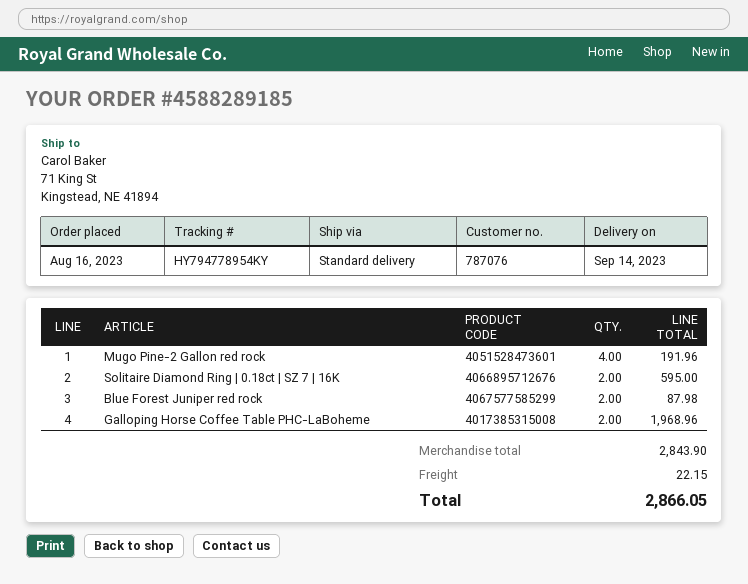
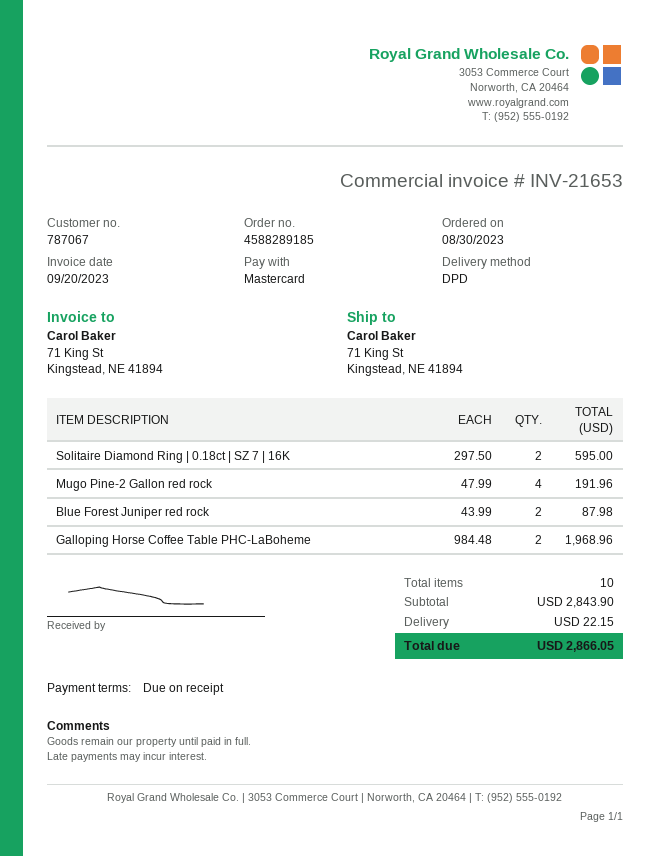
order date: 2023-08-16 -> 2023-08-30
customer number: 787076 -> 787067
shipping method: standard -> DPD

